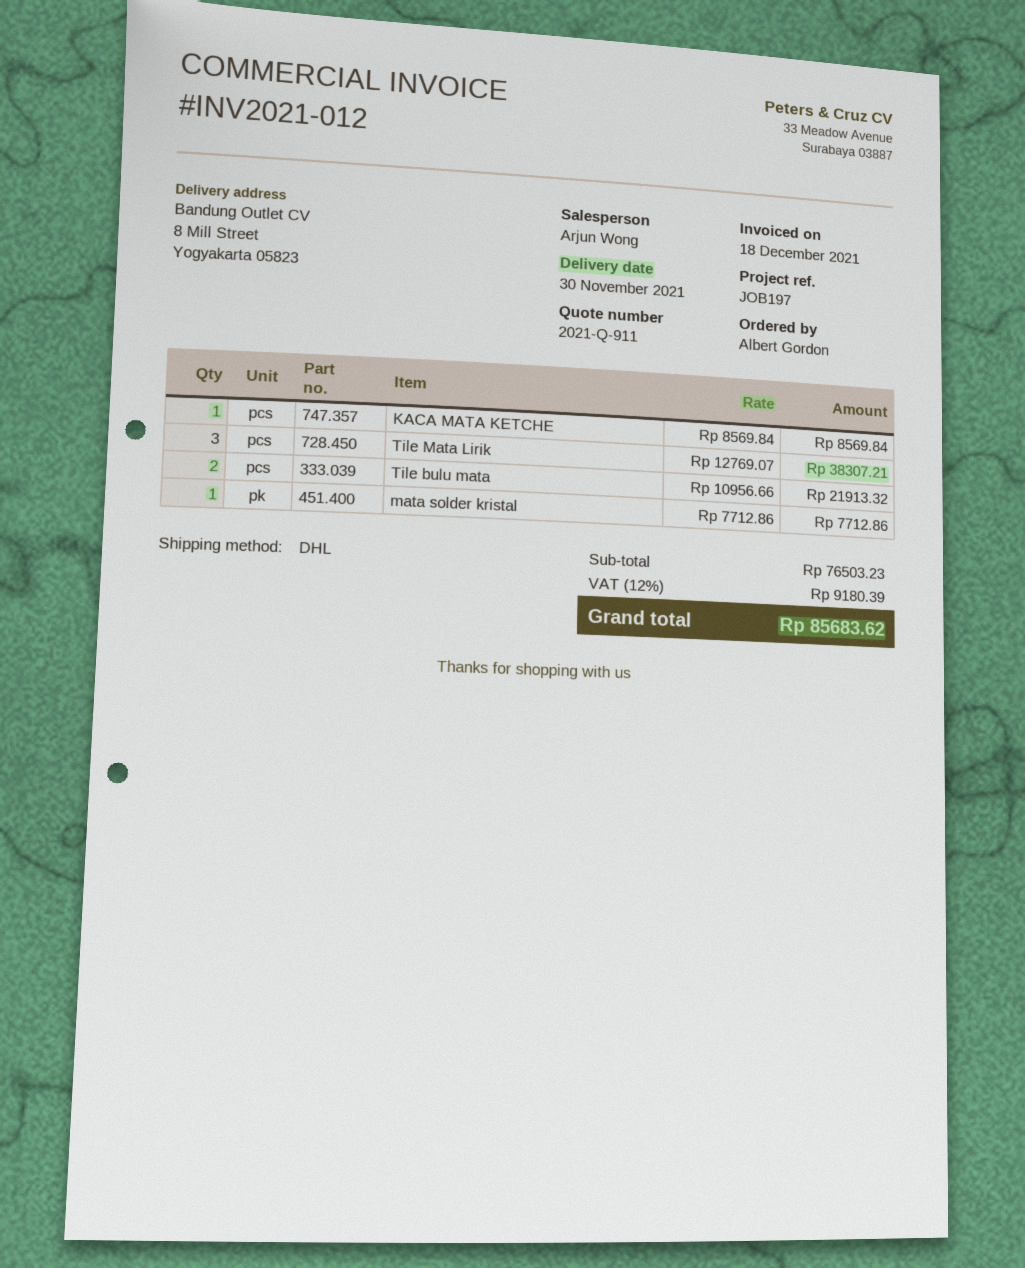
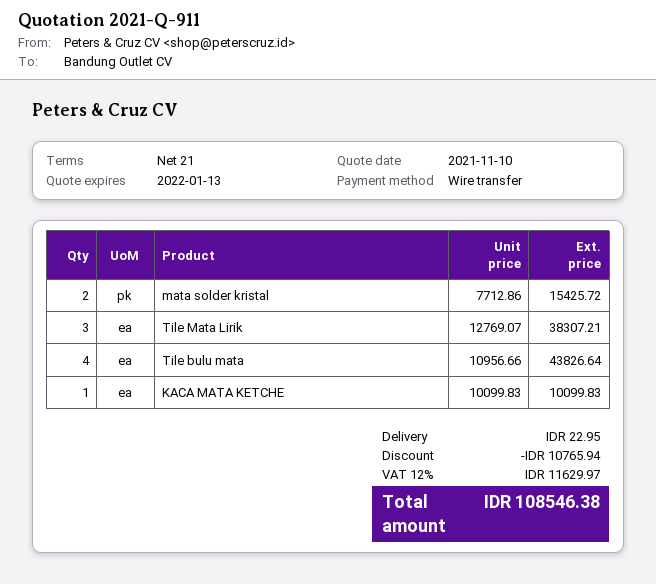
KACA MATA KETCHE: 1 x 8569.84 = 8569.84 -> 1 x 10099.83 = 10099.83
Tile bulu mata: 2 x 10956.66 = 21913.32 -> 4 x 10956.66 = 43826.64
mata solder kristal: 1 x 7712.86 = 7712.86 -> 2 x 7712.86 = 15425.72
discount: none -> 10765.94
shipping: none -> 22.95
tax: 12% = 9180.39 -> 12% = 11629.97
total: 85683.62 -> 108546.38

